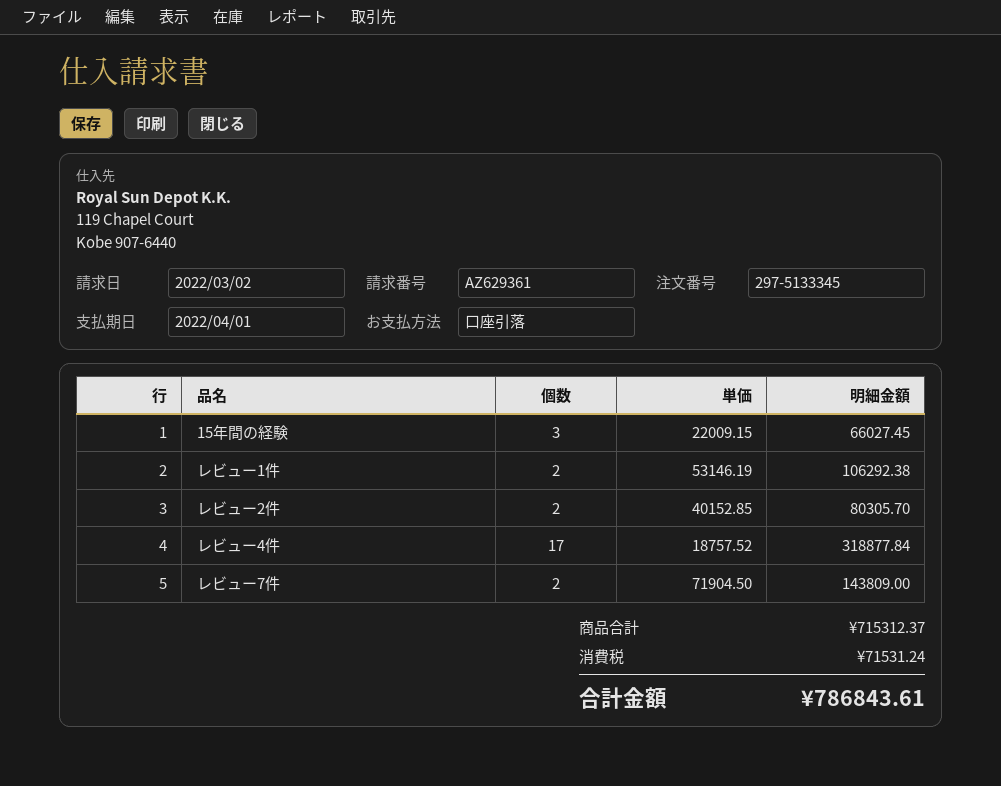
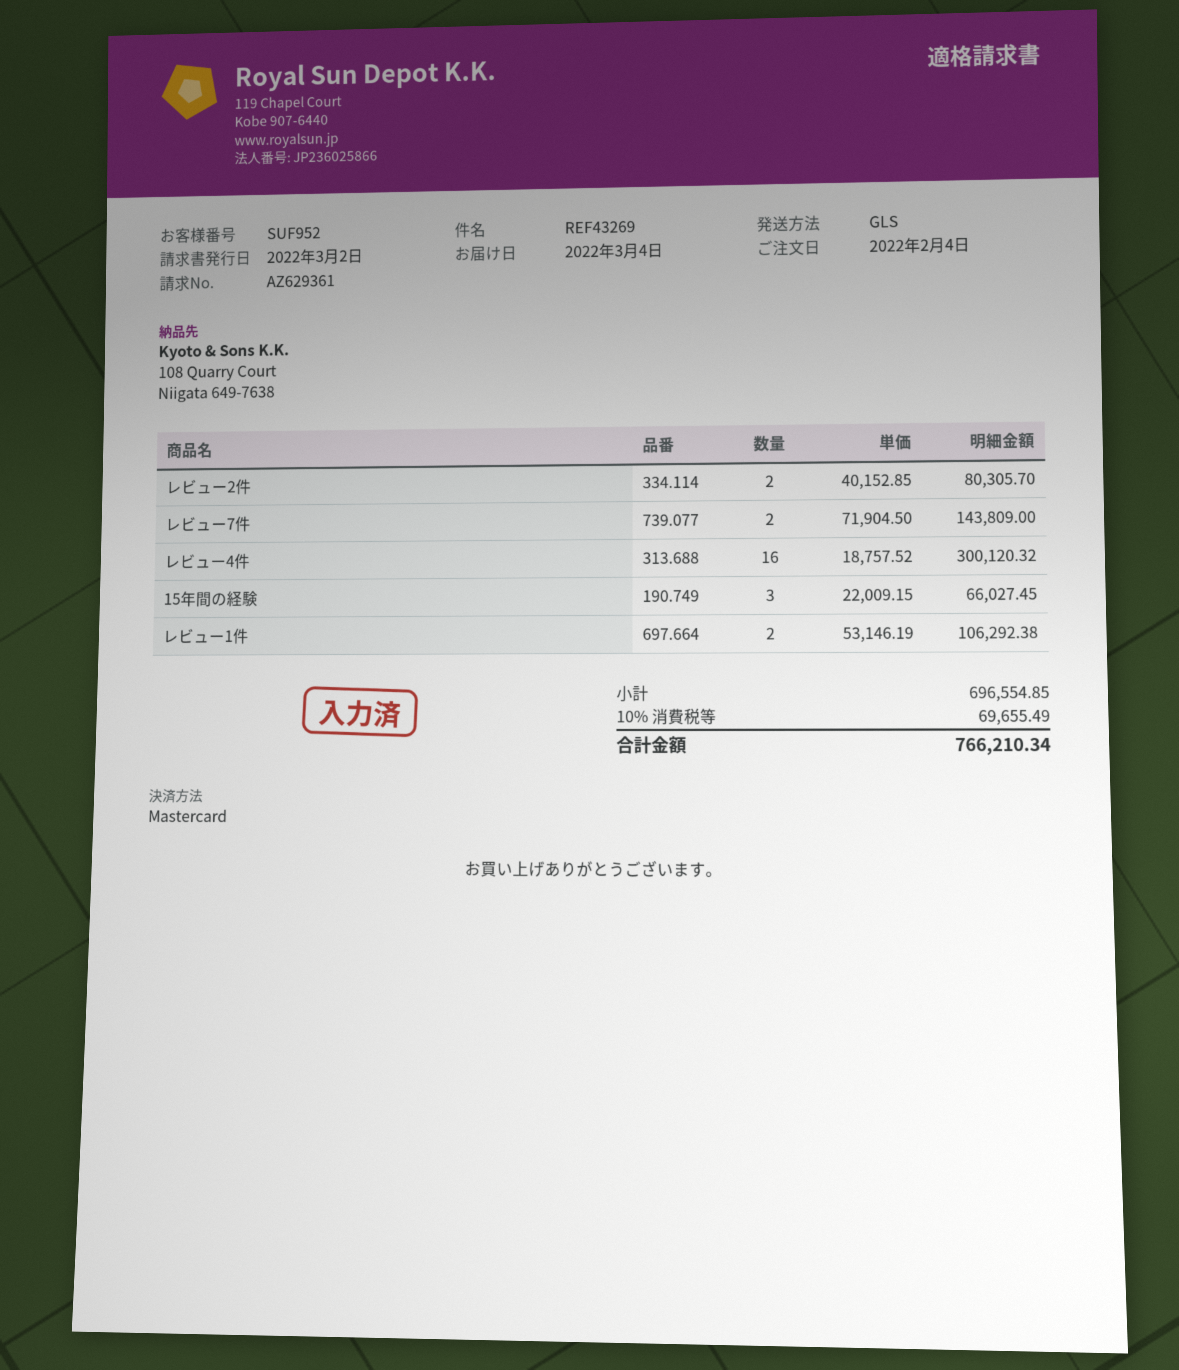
payment method: direct debit -> Mastercard
レビュー4件: 17 x 18757.52 = 318877.84 -> 16 x 18757.52 = 300120.32
subtotal: 715312.37 -> 696554.85
tax: 71531.24 -> 69655.49
total: 786843.61 -> 766210.34

